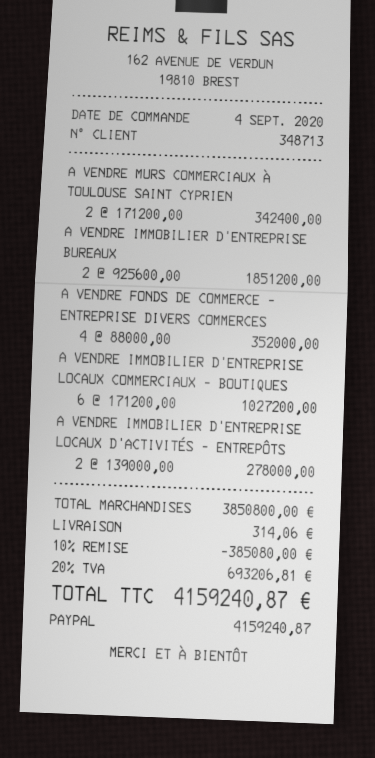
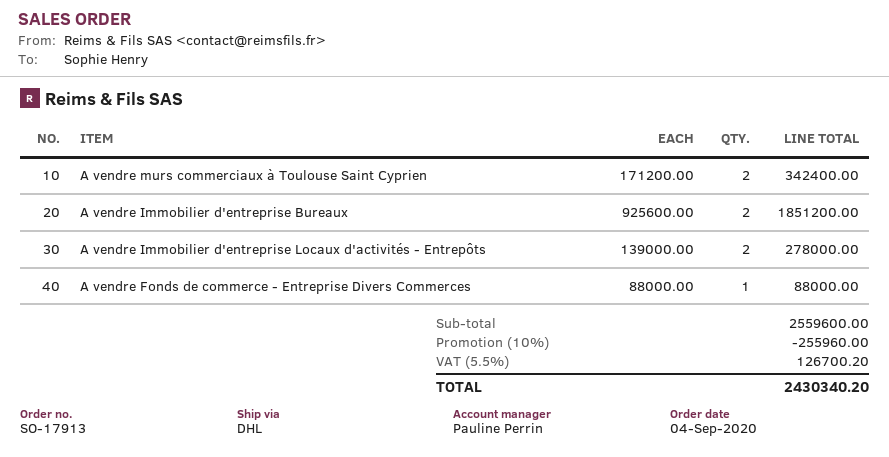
A VENDRE FONDS DE COMMERCE - ENTREPRISE DIVERS COMMERCES: 4 x 88000.00 = 352000.00 -> 1 x 88000.00 = 88000.00
A VENDRE IMMOBILIER D'ENTREPRISE LOCAUX COMMERCIAUX - BOUTIQUES: 6 x 171200.00 = 1027200.00 -> none
subtotal: 3850800.00 -> 2559600.00
discount: 10% = 385080.00 -> 10% = 255960.00
shipping: 314.06 -> none
tax: 20% = 693206.81 -> 5.5% = 126700.20
total: 4159240.87 -> 2430340.20

